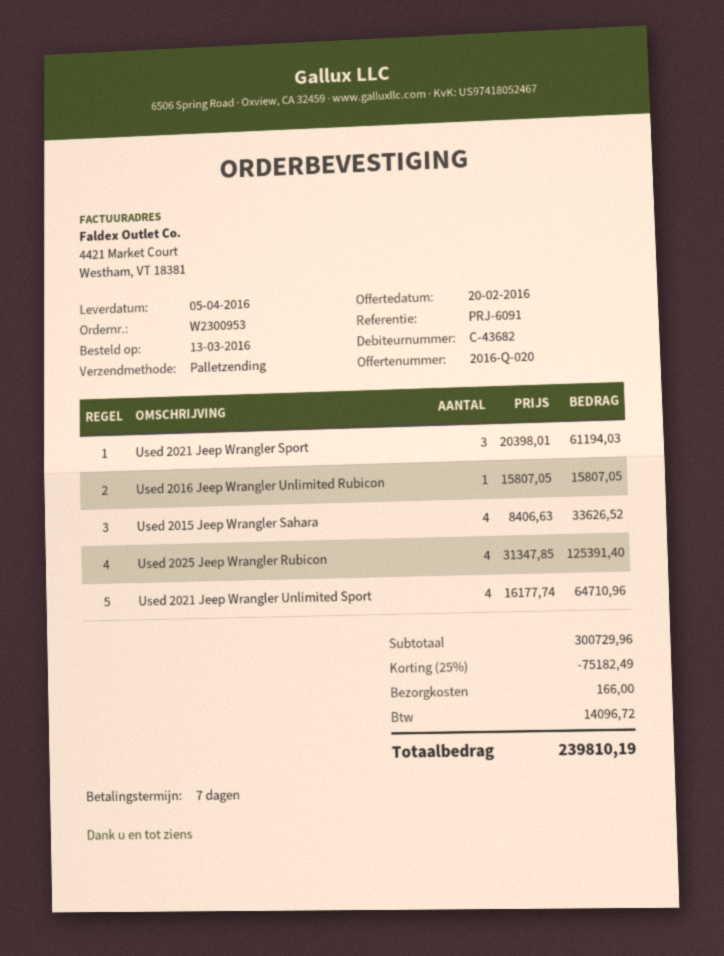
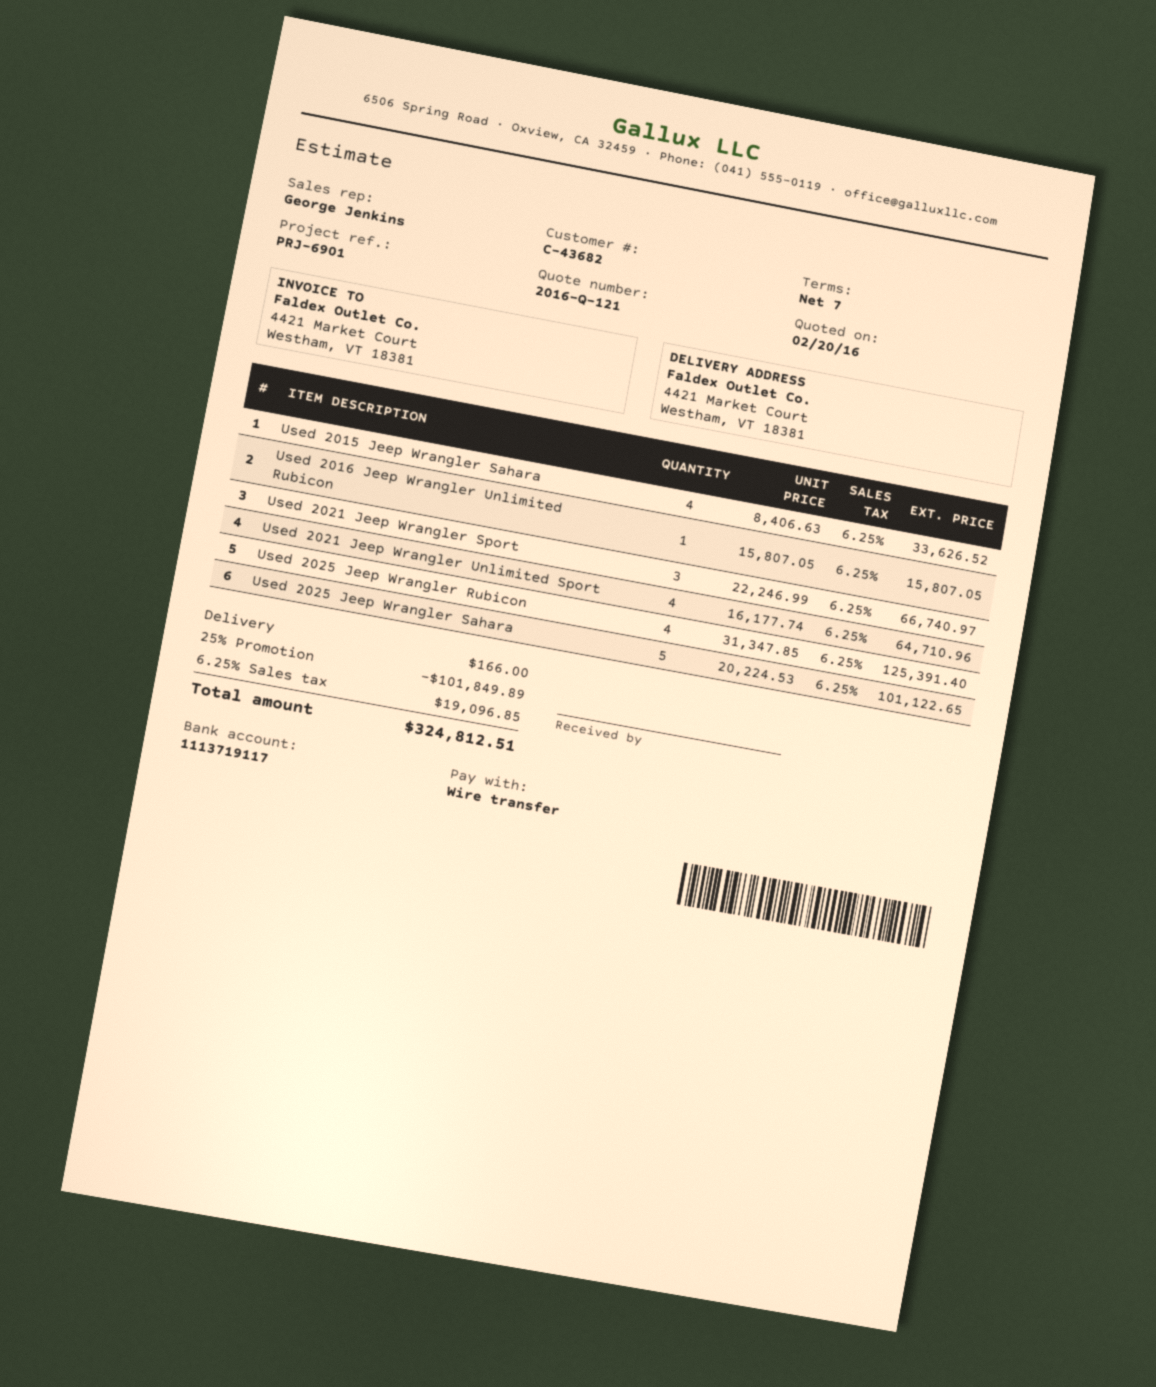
quote number: 2016-Q-020 -> 2016-Q-121
reference: PRJ-6091 -> PRJ-6901
Used 2021 Jeep Wrangler Sport: 3 x 20398.01 = 61194.03 -> 3 x 22246.99 = 66740.97
Used 2025 Jeep Wrangler Sahara: none -> 5 x 20224.53 = 101122.65
discount: 25% = 75182.49 -> 25% = 101849.89
tax: 14096.72 -> 19096.85
total: 239810.19 -> 324812.51

